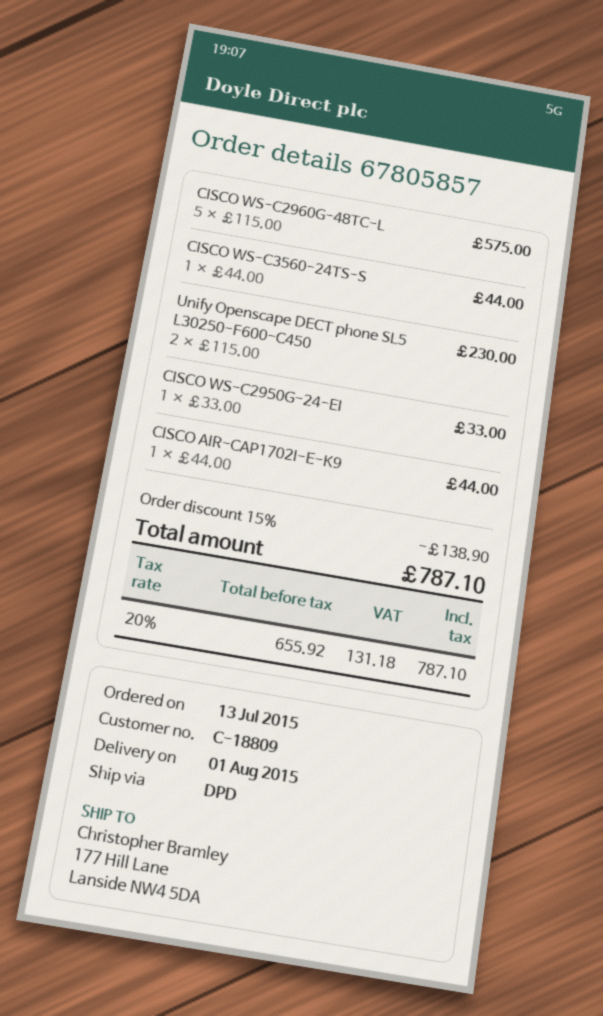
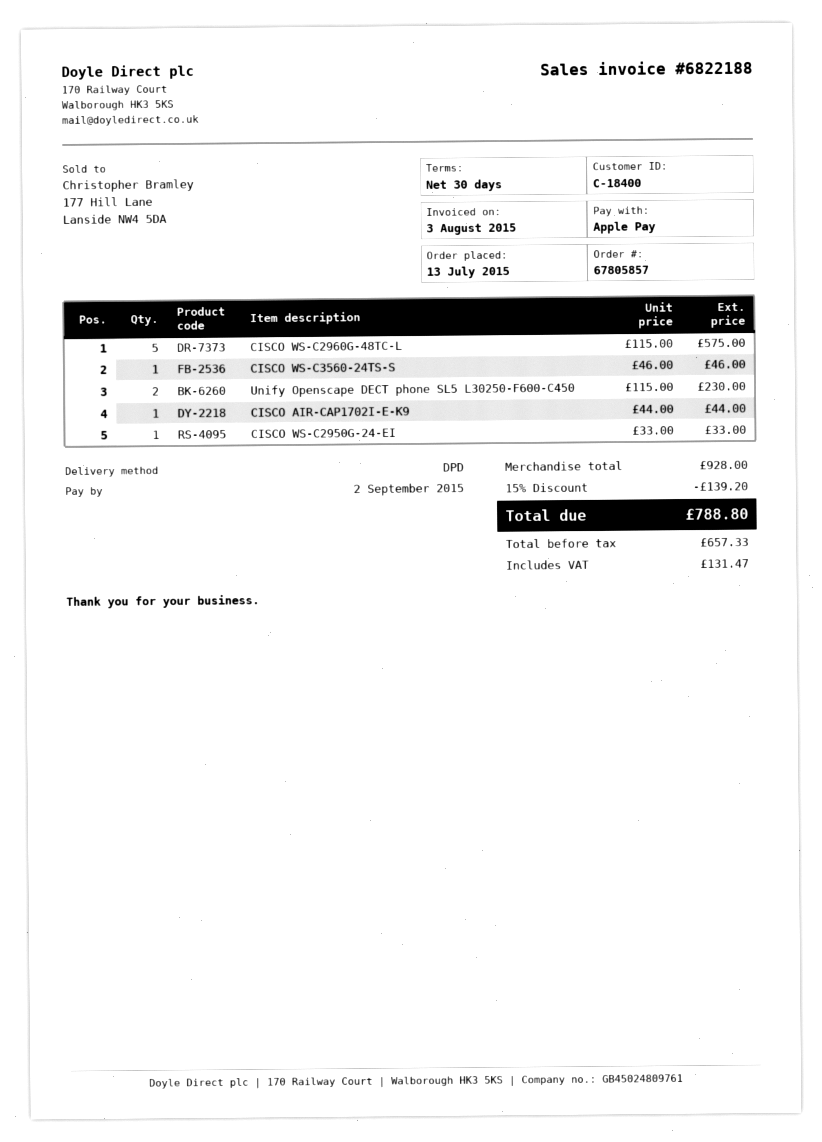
customer number: C-18809 -> C-18400
CISCO WS-C3560-24TS-S: 1 x 44.00 = 44.00 -> 1 x 46.00 = 46.00
discount: 15% = 138.90 -> 15% = 139.20
net: 655.92 -> 657.33
tax: 131.18 -> 131.47
total: 787.10 -> 788.80

